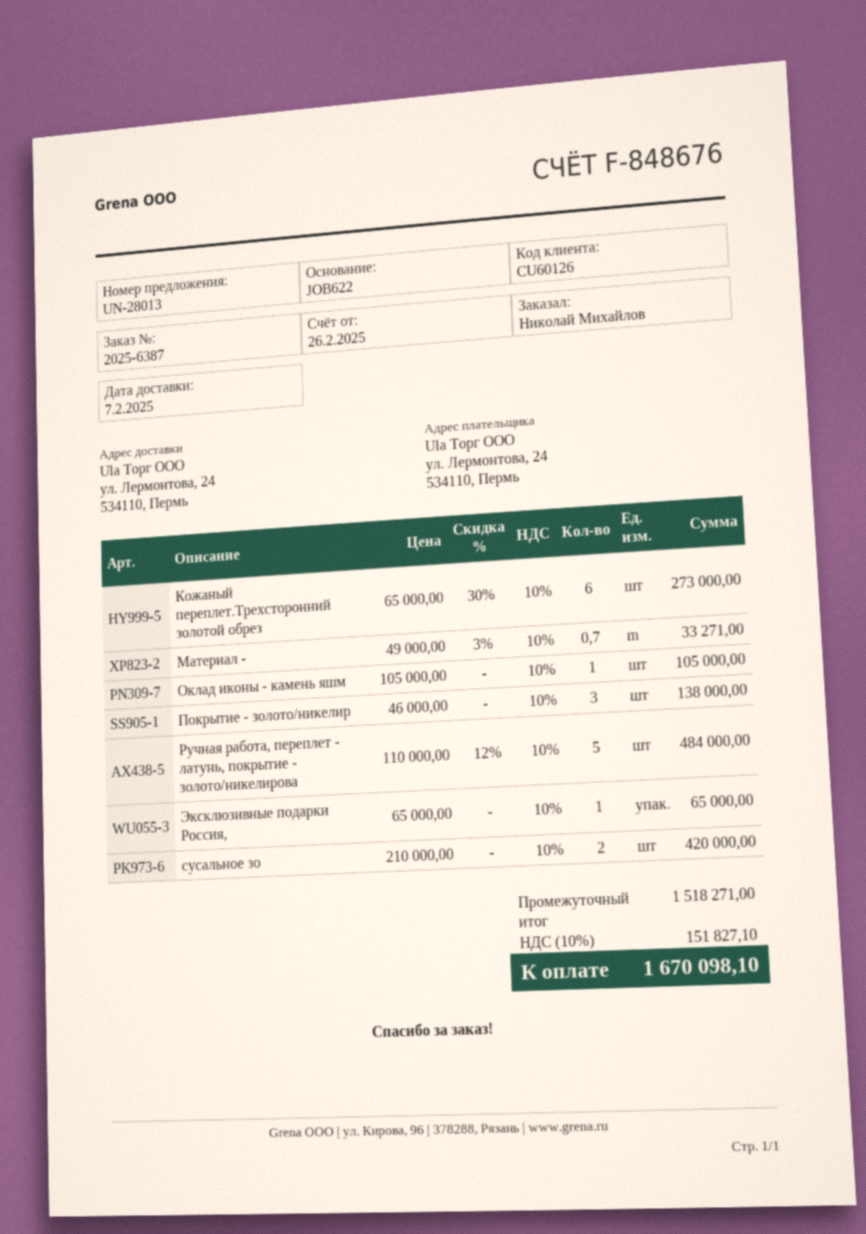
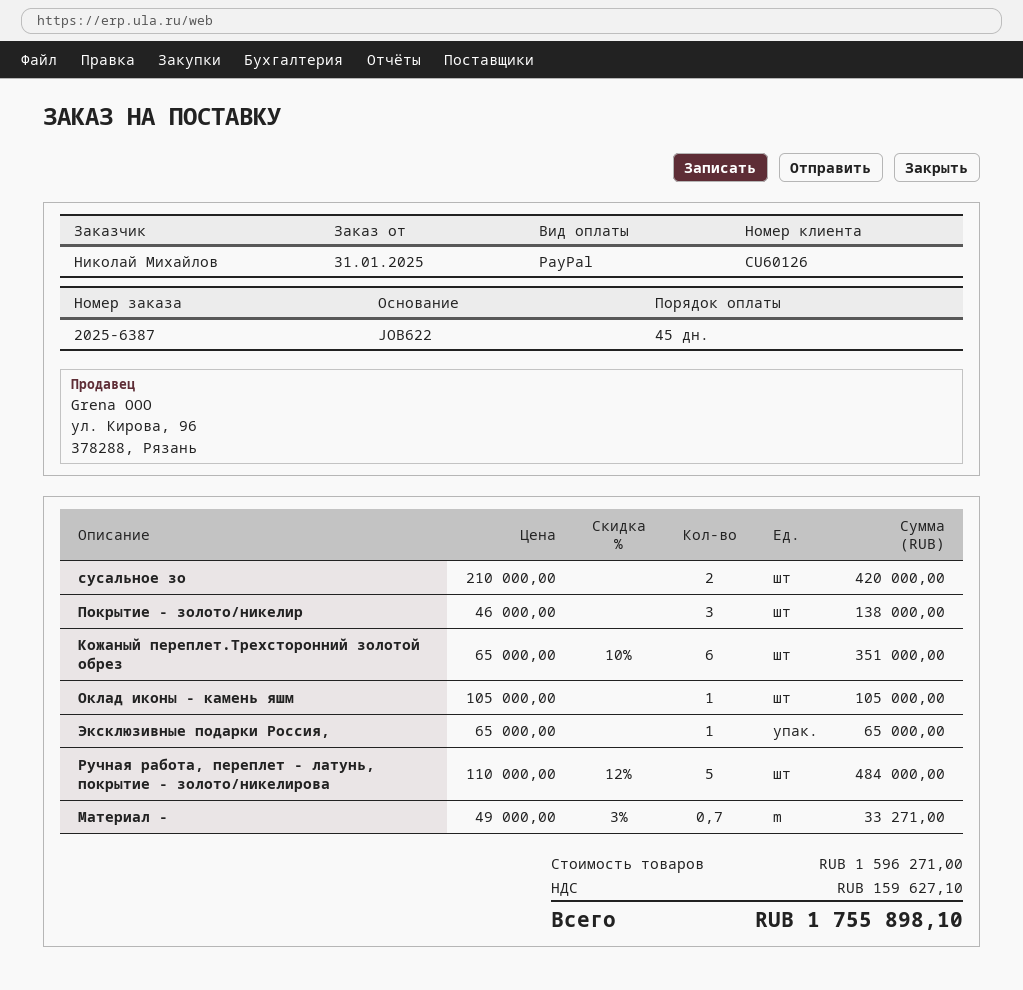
Кожаный переплет.Трехсторонний золотой обрез: 6 x 65000.00 - 30% = 273000.00 -> 6 x 65000.00 - 10% = 351000.00
subtotal: 1518271.00 -> 1596271.00
tax: 151827.10 -> 159627.10
total: 1670098.10 -> 1755898.10

